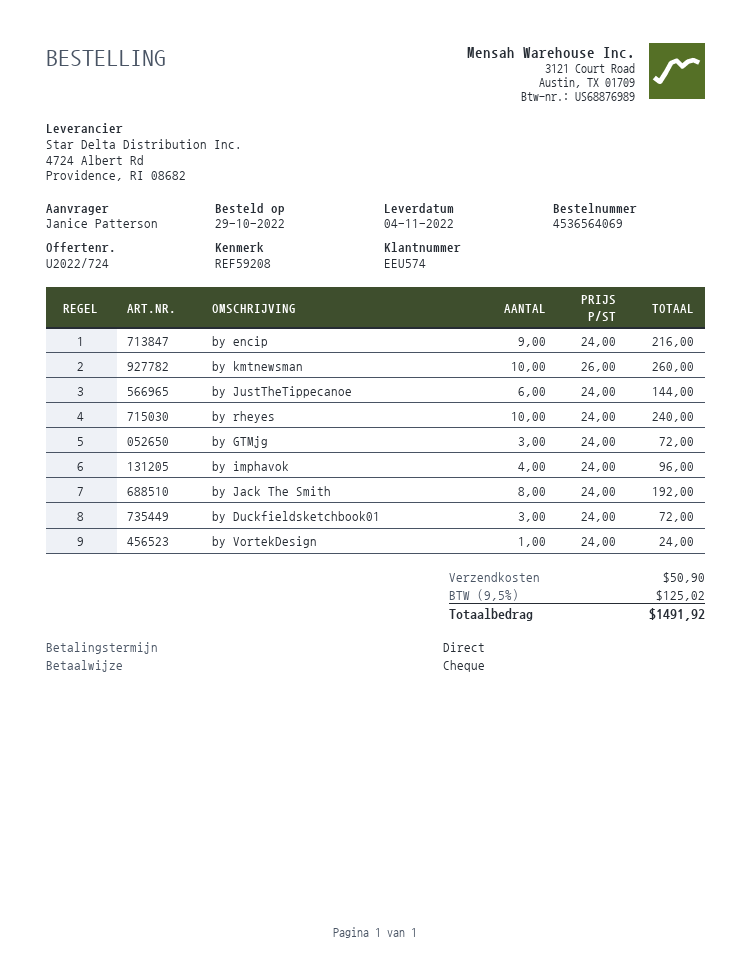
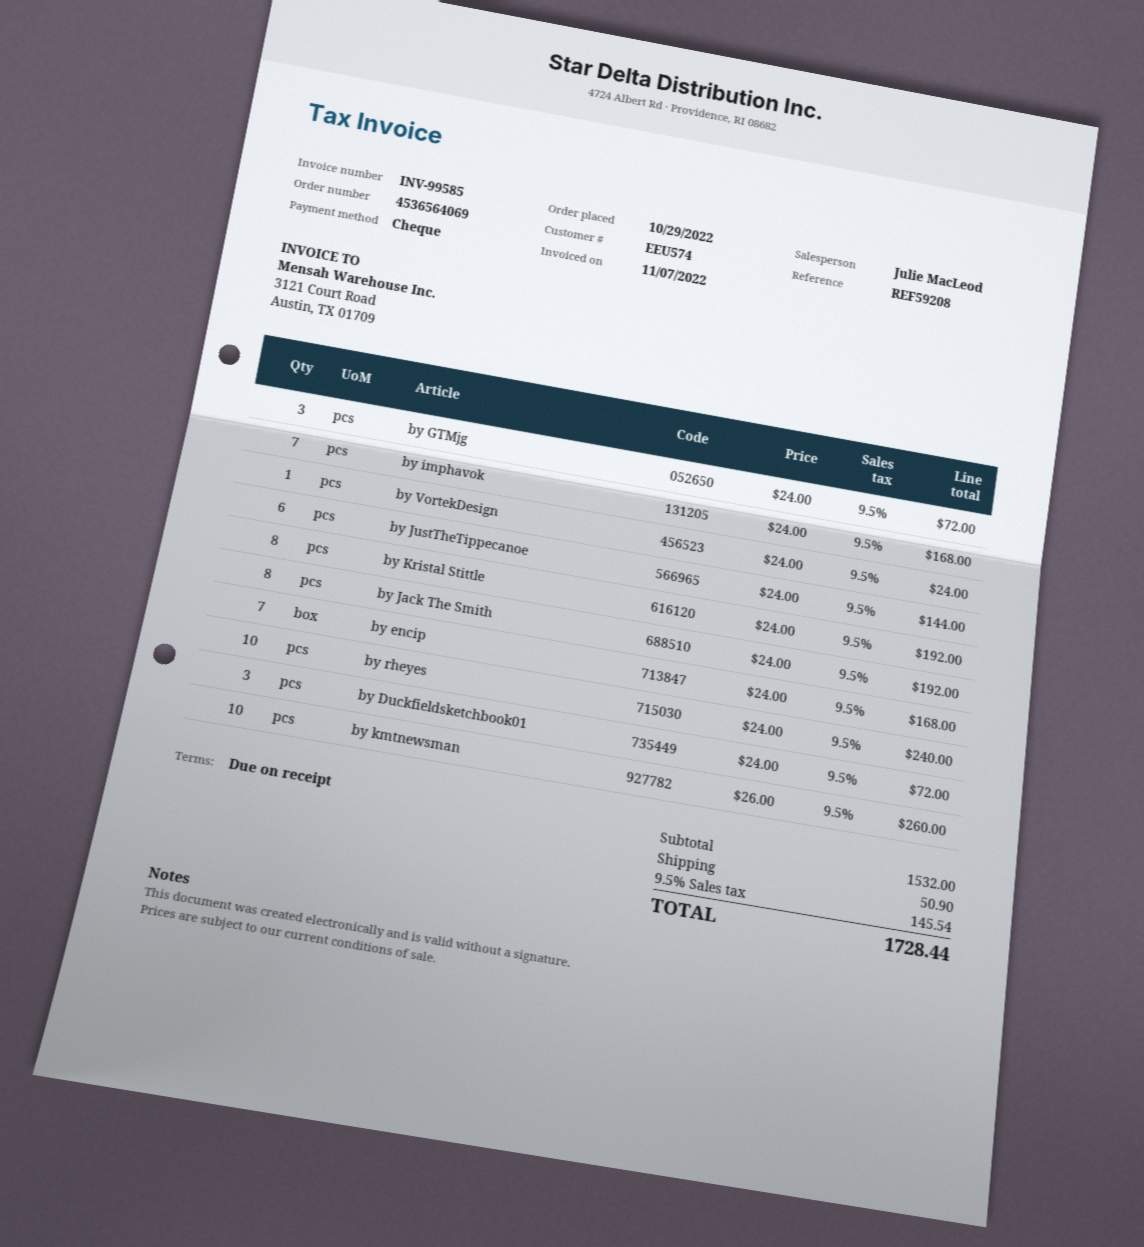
by encip: 9 x 24.00 = 216.00 -> 7 x 24.00 = 168.00
by imphavok: 4 x 24.00 = 96.00 -> 7 x 24.00 = 168.00
by Kristal Stittle: none -> 8 x 24.00 = 192.00
tax: 9.5% = 125.02 -> 9.5% = 145.54
total: 1491.92 -> 1728.44

